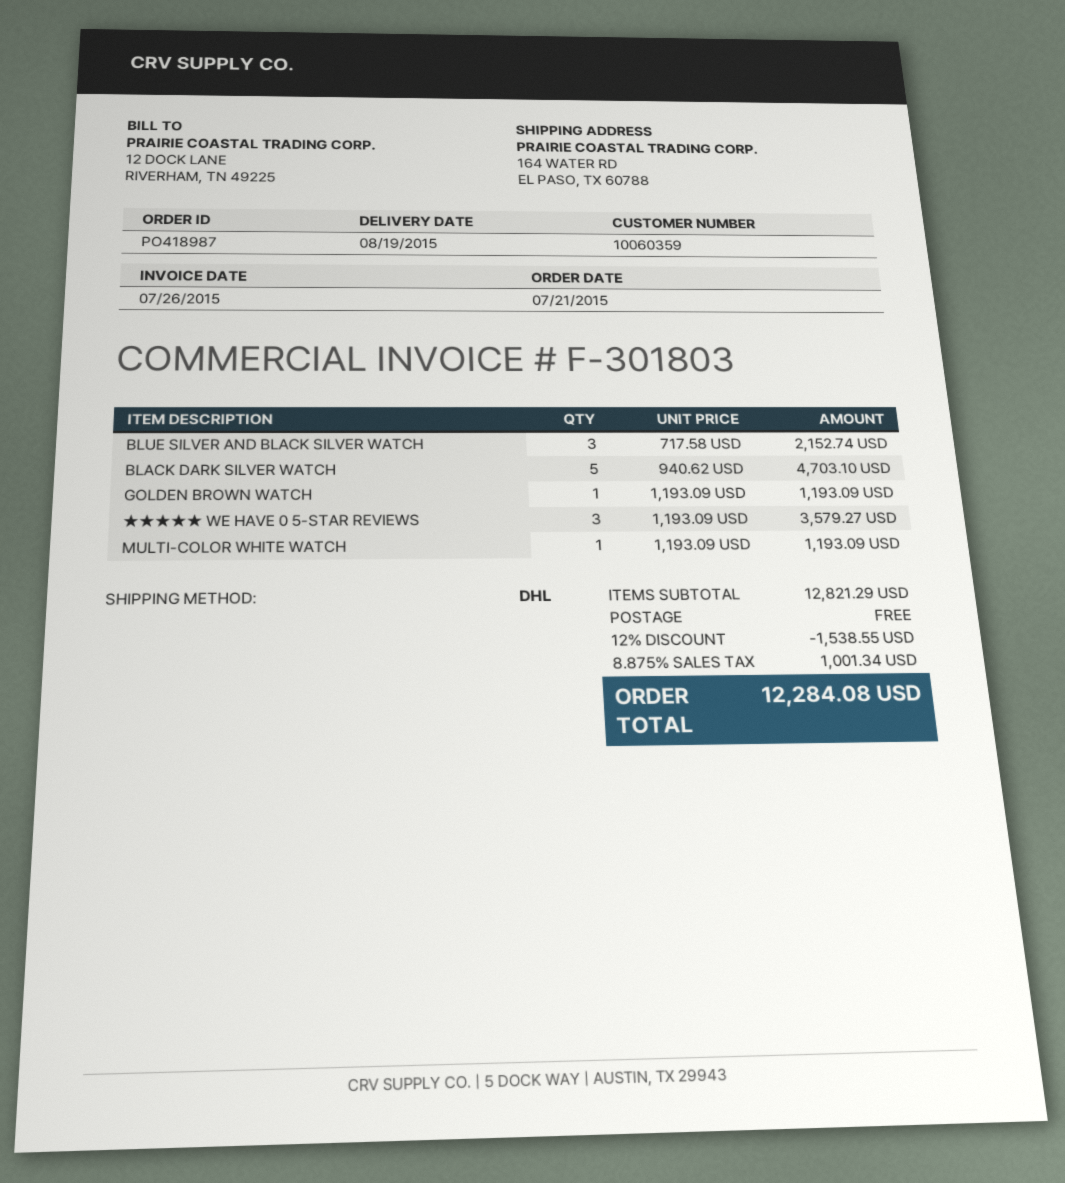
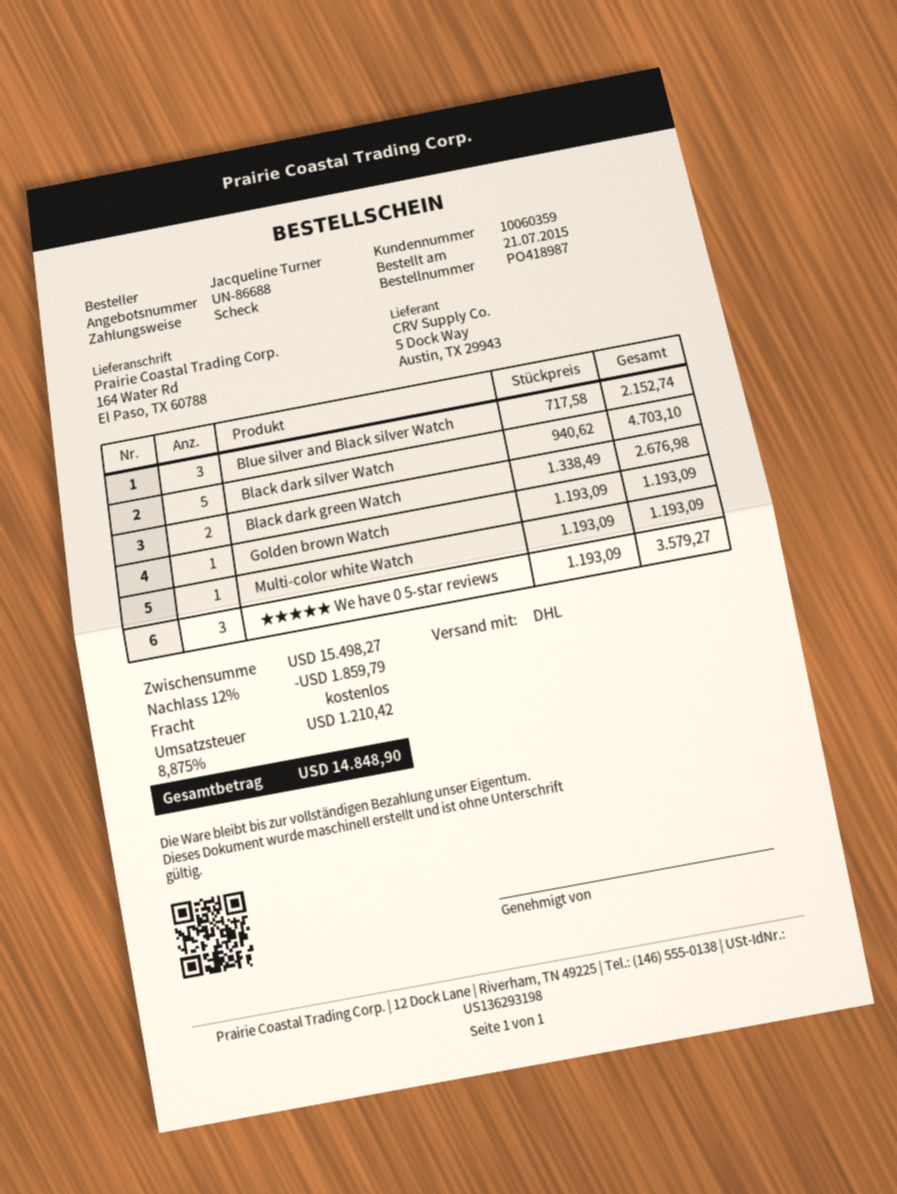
Black dark green Watch: none -> 2 x 1338.49 = 2676.98
subtotal: 12821.29 -> 15498.27
discount: 12% = 1538.55 -> 12% = 1859.79
tax: 8.875% = 1001.34 -> 8.875% = 1210.42
total: 12284.08 -> 14848.90

